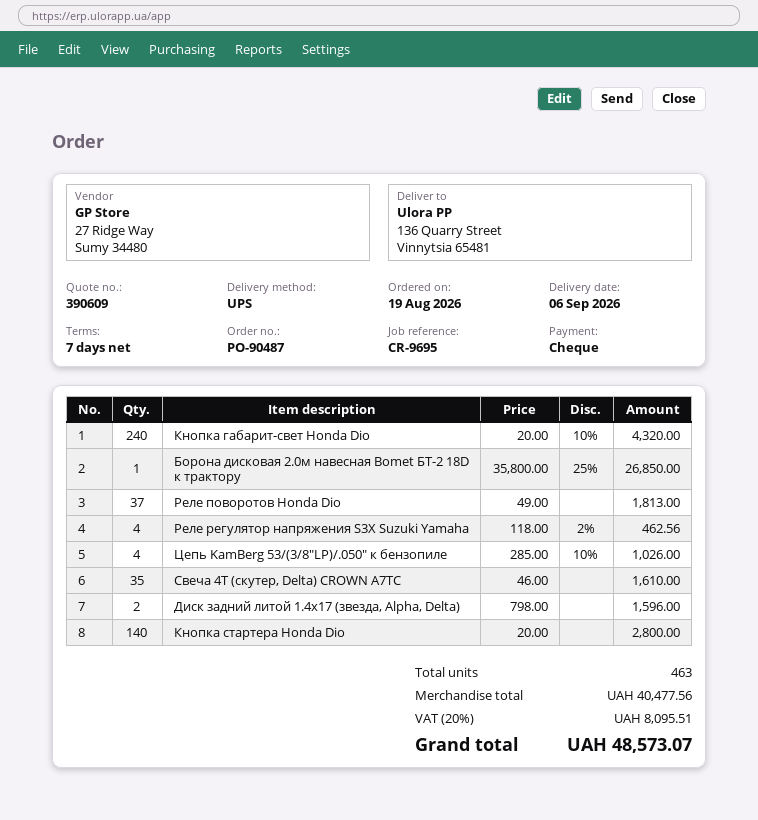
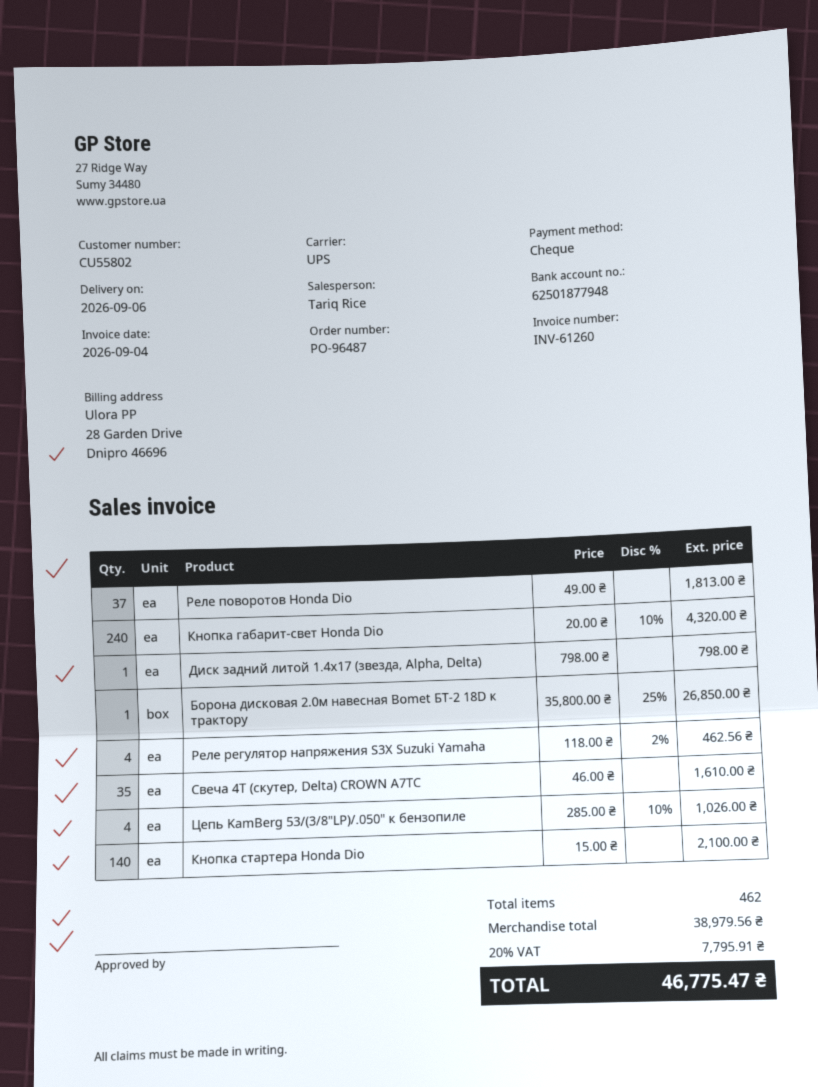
order number: PO-90487 -> PO-96487
Диск задний литой 1.4х17 (звезда, Alpha, Delta): 2 x 798.00 = 1596.00 -> 1 x 798.00 = 798.00
Кнопка стартера Honda Dio: 140 x 20.00 = 2800.00 -> 140 x 15.00 = 2100.00
total quantity: 463 -> 462
subtotal: 40477.56 -> 38979.56
tax: 20% = 8095.51 -> 20% = 7795.91
total: 48573.07 -> 46775.47

